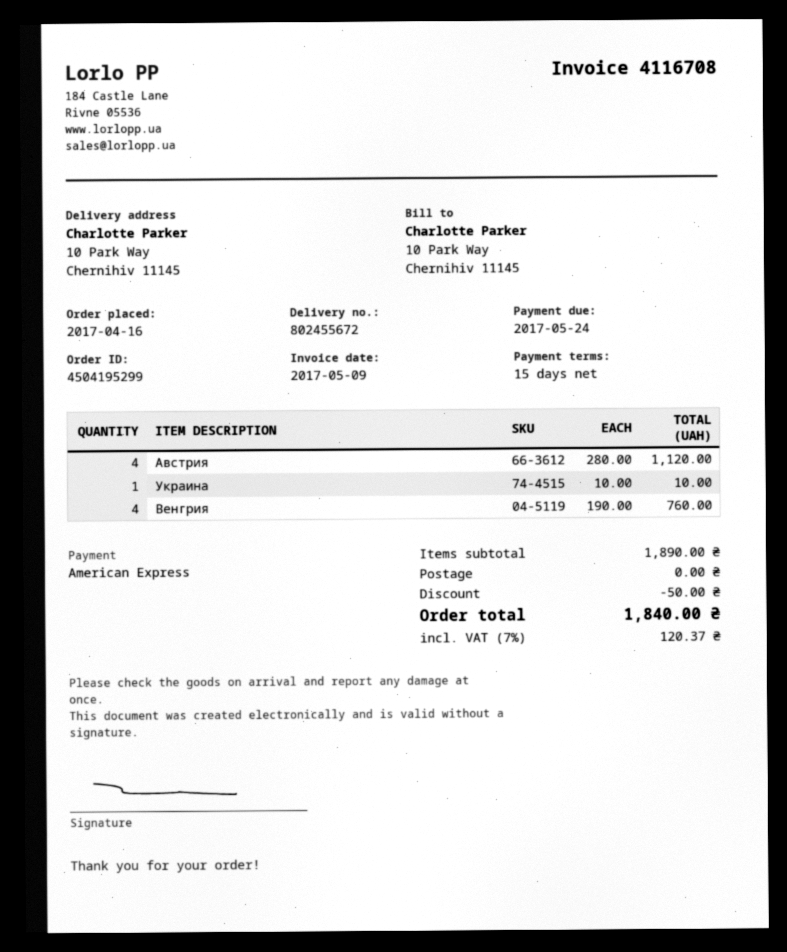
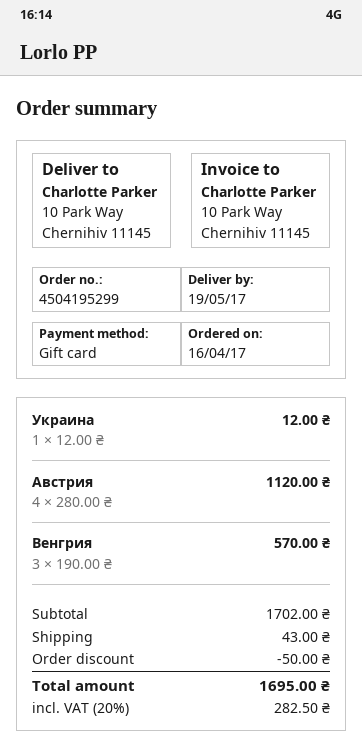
payment method: American Express -> gift card
Украина: 1 x 10.00 = 10.00 -> 1 x 12.00 = 12.00
Венгрия: 4 x 190.00 = 760.00 -> 3 x 190.00 = 570.00
subtotal: 1890.00 -> 1702.00
shipping: 0.00 -> 43.00
tax: 7% = 120.37 -> 20% = 282.50
total: 1840.00 -> 1695.00

